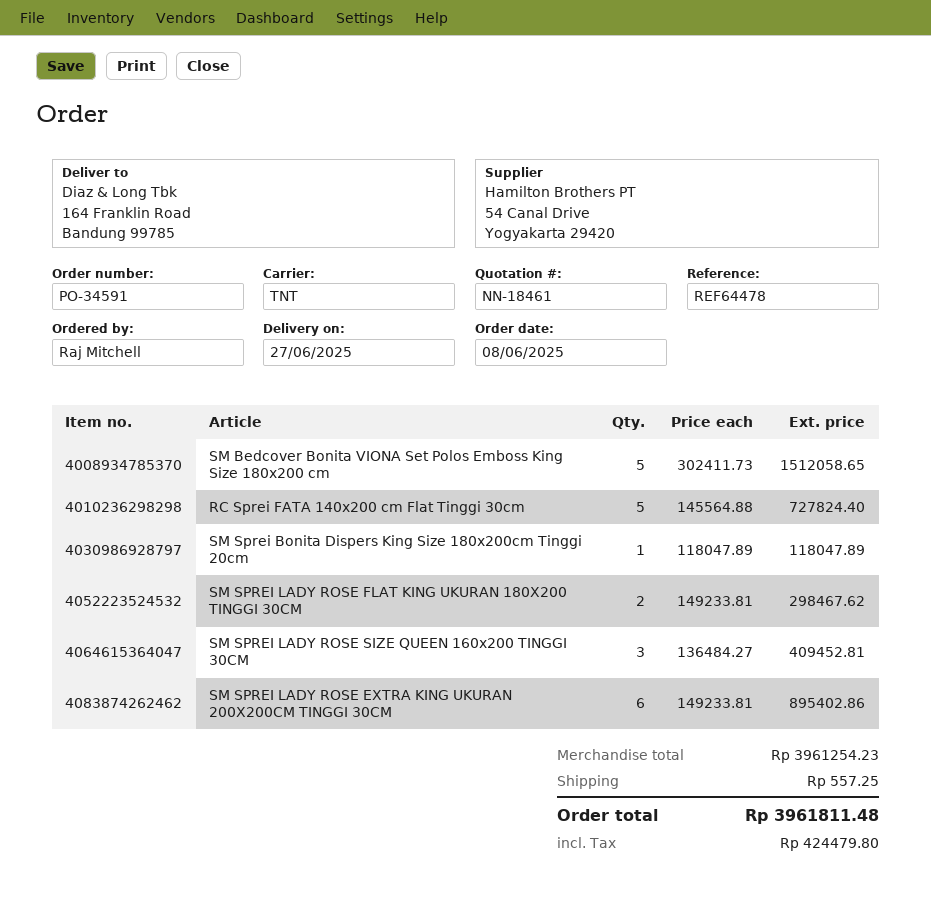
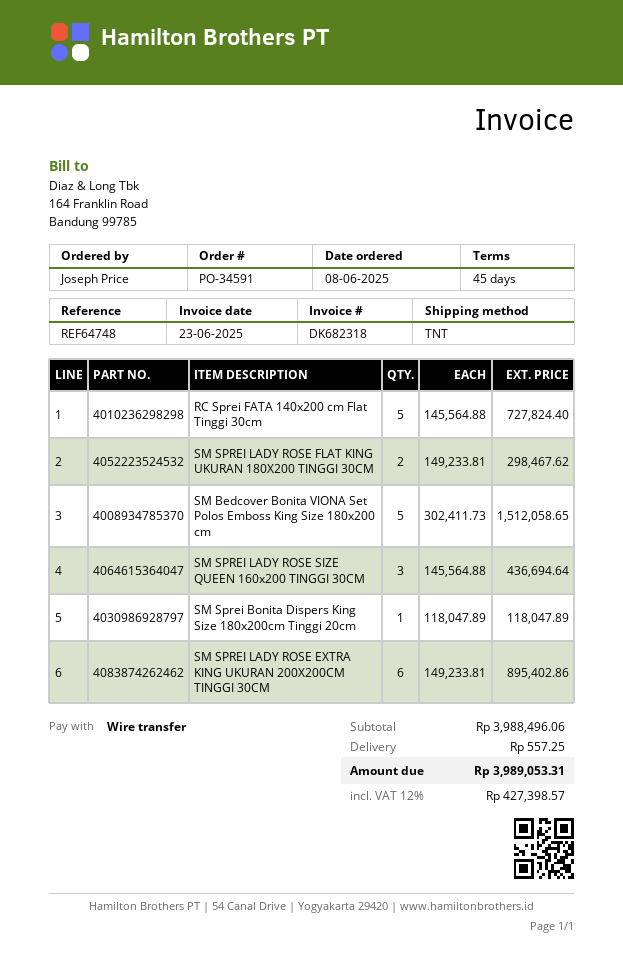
reference: REF64478 -> REF64748
ordered by: Raj Mitchell -> Joseph Price
SM SPREI LADY ROSE SIZE QUEEN 160x200 TINGGI 30CM: 3 x 136484.27 = 409452.81 -> 3 x 145564.88 = 436694.64
subtotal: 3961254.23 -> 3988496.06
tax: 424479.80 -> 427398.57
total: 3961811.48 -> 3989053.31

